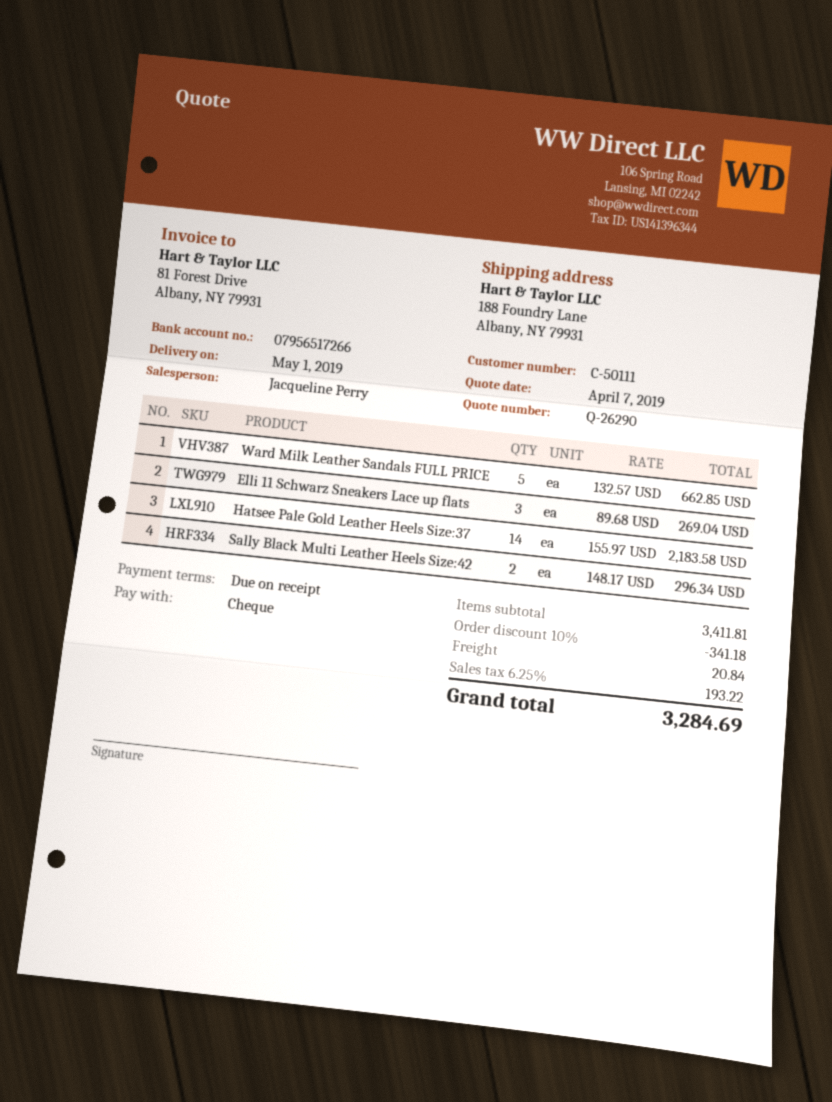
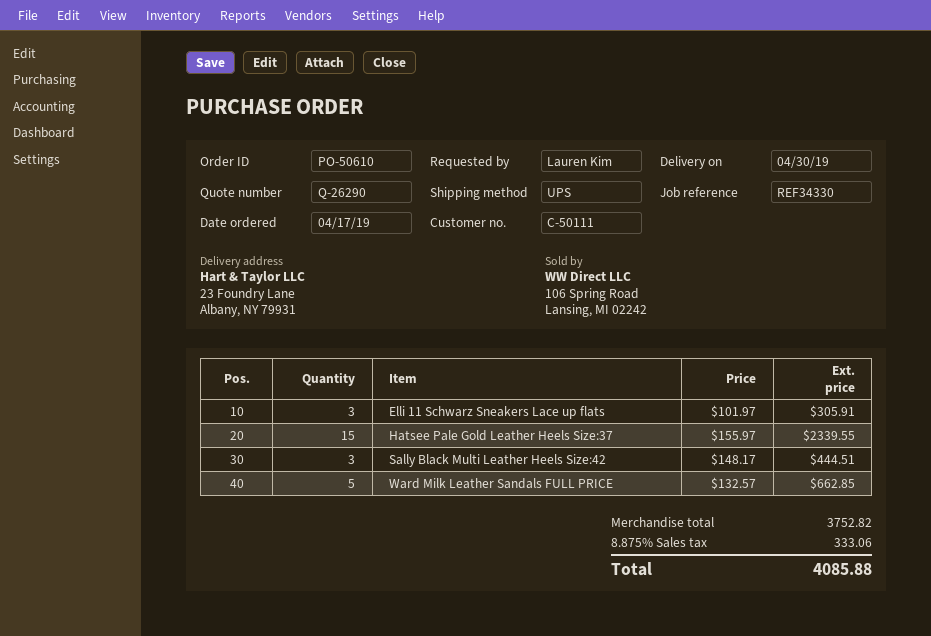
delivery date: 2019-05-01 -> 2019-04-30
ship to: 188 Foundry Lane, Albany, NY 79931 -> 23 Foundry Lane, Albany, NY 79931
Elli 11 Schwarz Sneakers Lace up flats: 3 x 89.68 = 269.04 -> 3 x 101.97 = 305.91
Hatsee Pale Gold Leather Heels Size:37: 14 x 155.97 = 2183.58 -> 15 x 155.97 = 2339.55
Sally Black Multi Leather Heels Size:42: 2 x 148.17 = 296.34 -> 3 x 148.17 = 444.51
subtotal: 3411.81 -> 3752.82
discount: 10% = 341.18 -> none
shipping: 20.84 -> none
tax: 6.25% = 193.22 -> 8.875% = 333.06
total: 3284.69 -> 4085.88

